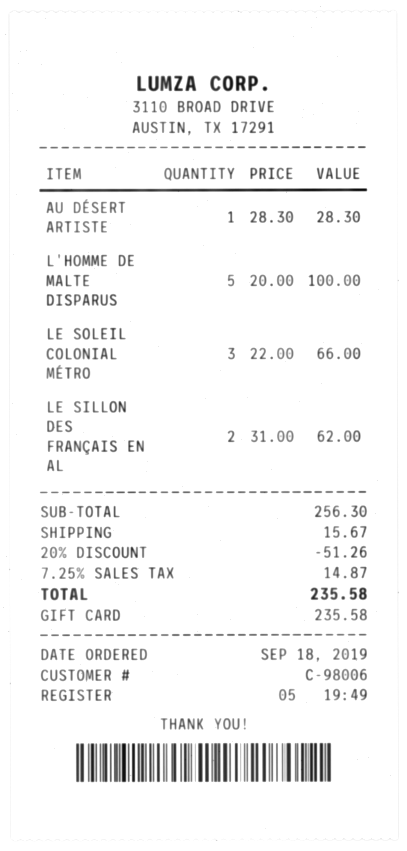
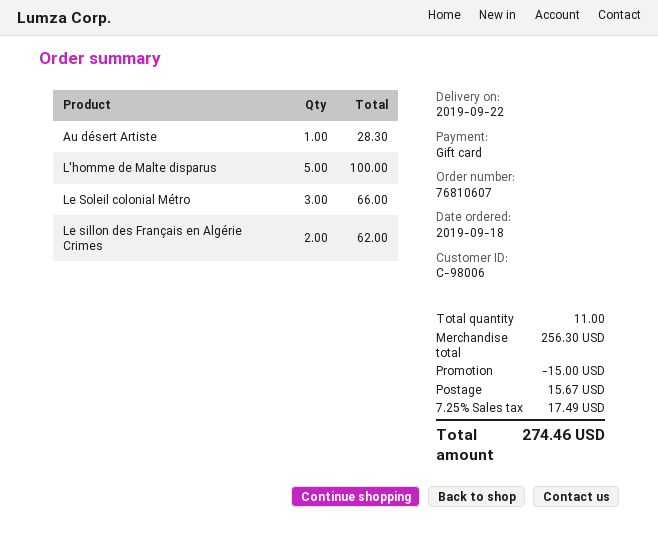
discount: 51.26 -> 15.00
tax: 7.25% = 14.87 -> 7.25% = 17.49
total: 235.58 -> 274.46

